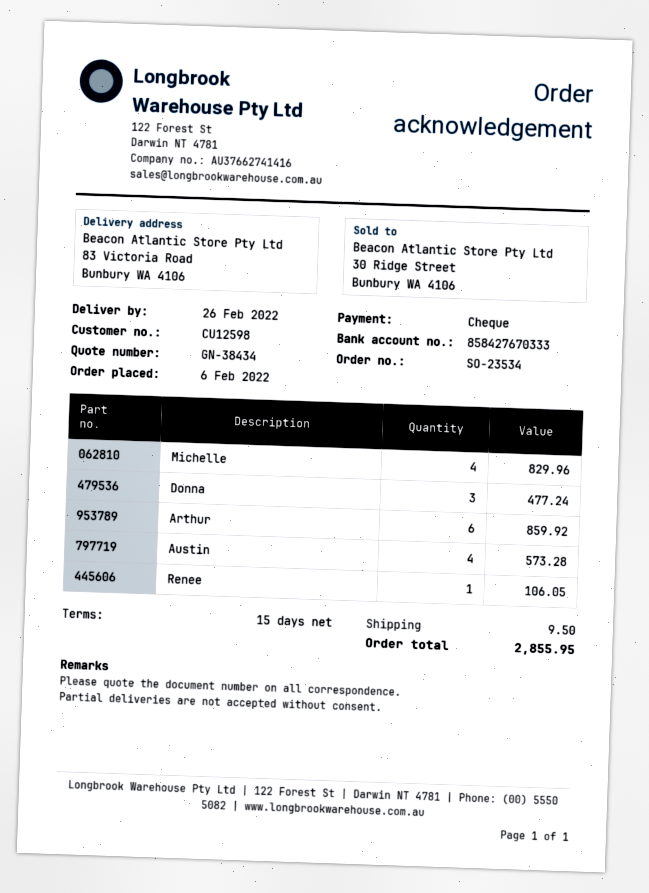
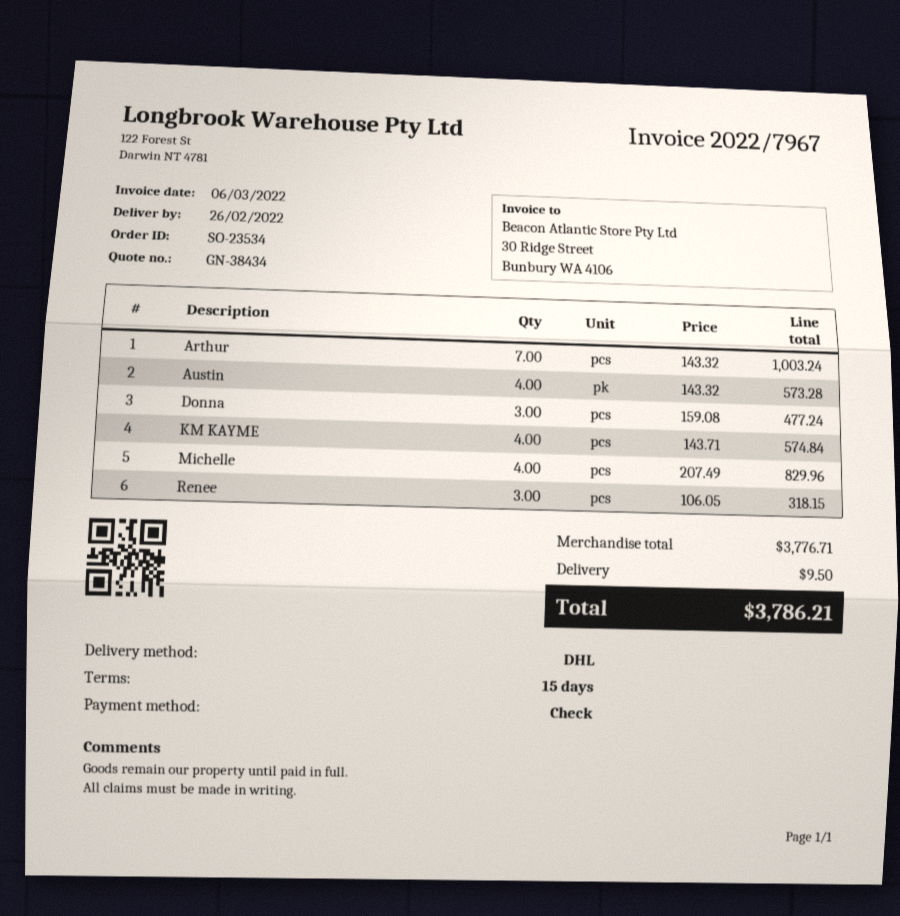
Arthur: 6 for 859.92 -> 7 for 1003.24
Renee: 1 for 106.05 -> 3 for 318.15
KM KAYME: none -> 4 for 574.84
total: 2855.95 -> 3786.21

